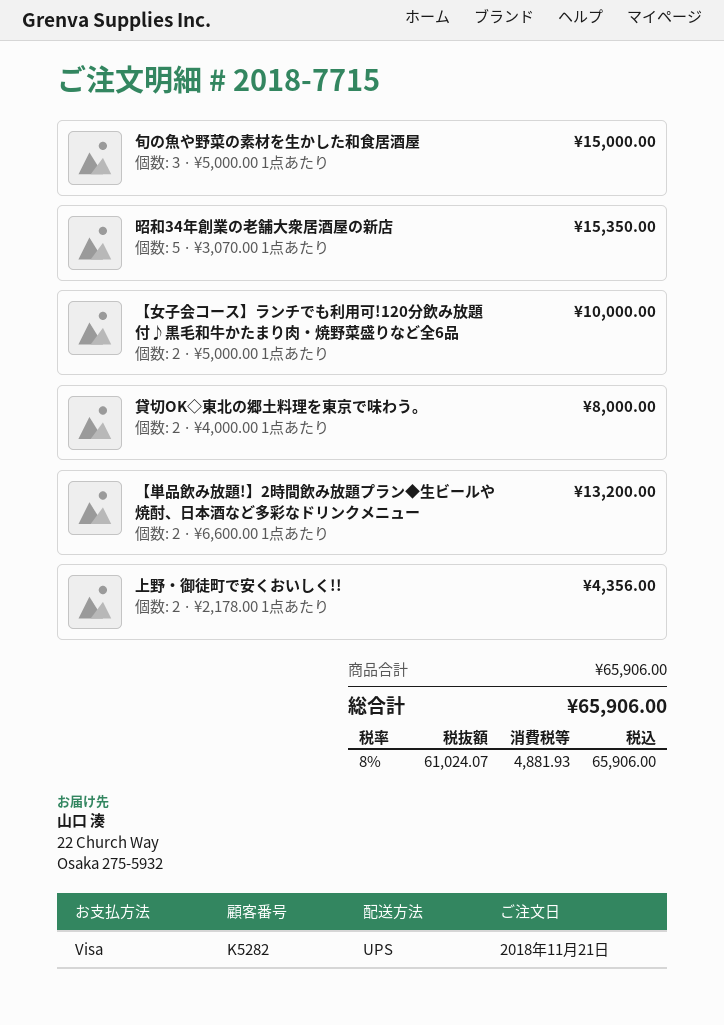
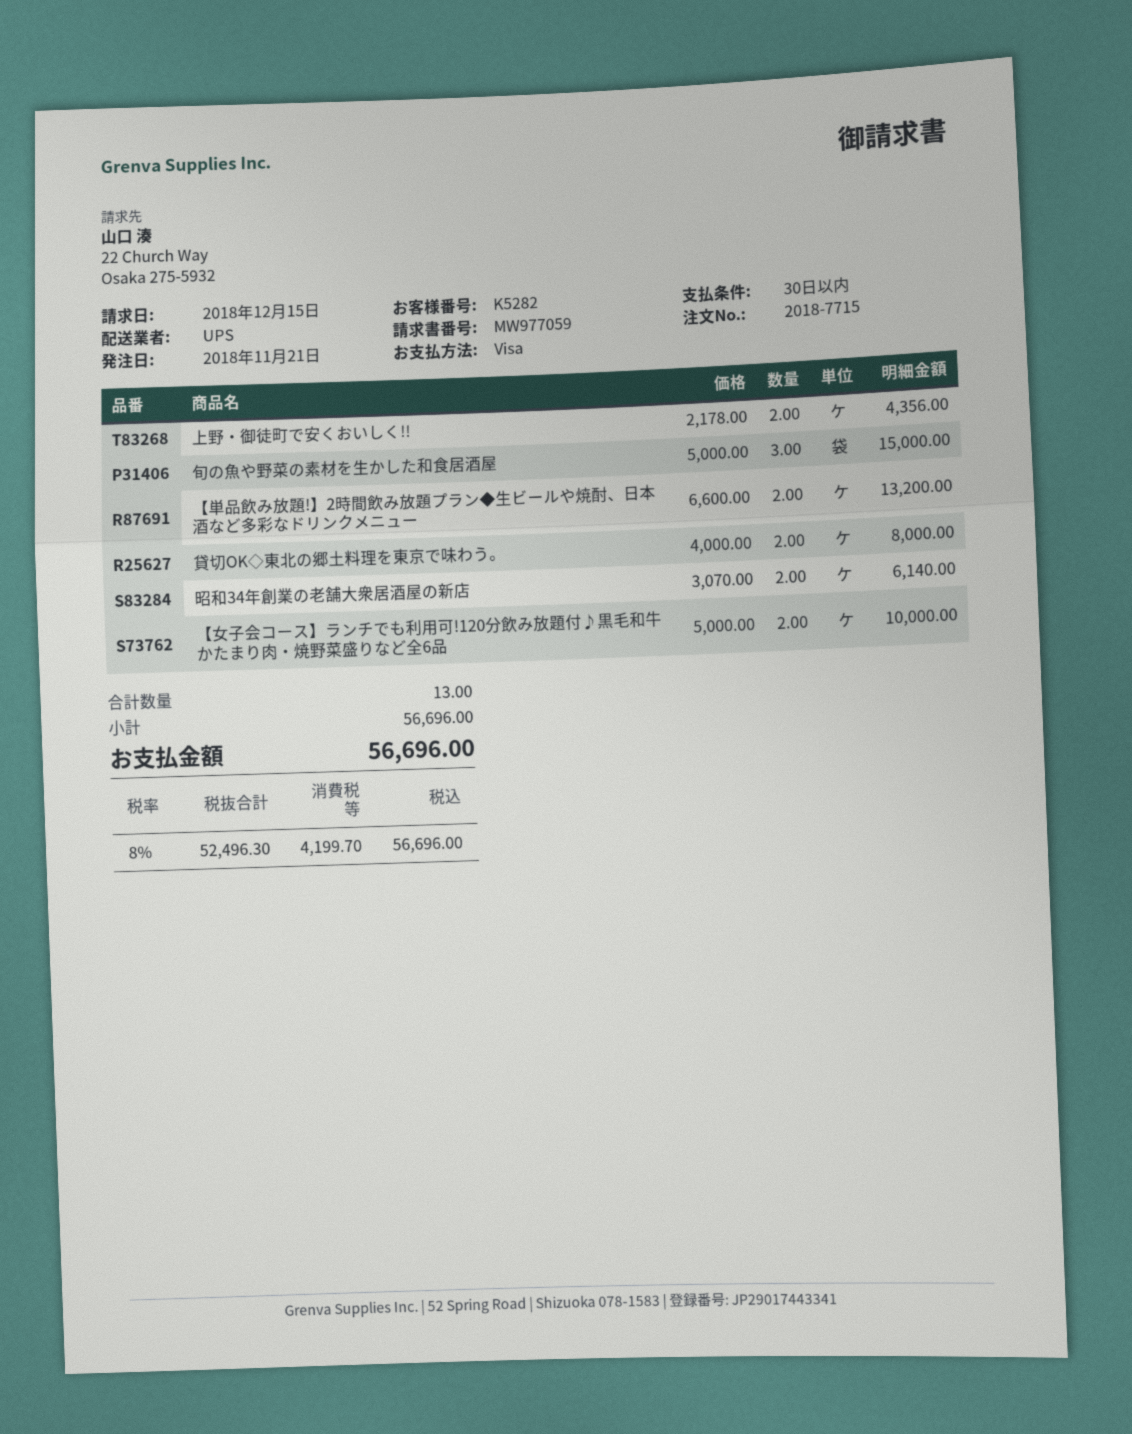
昭和34年創業の老舗大衆居酒屋の新店: 5 x 3070.00 = 15350.00 -> 2 x 3070.00 = 6140.00
subtotal: 65906.00 -> 56696.00
net: 61024.07 -> 52496.30
tax: 8% = 4881.93 -> 8% = 4199.70
total: 65906.00 -> 56696.00

